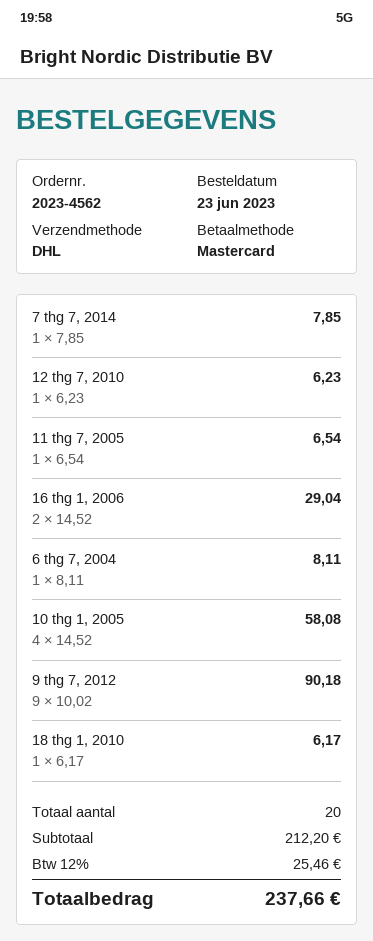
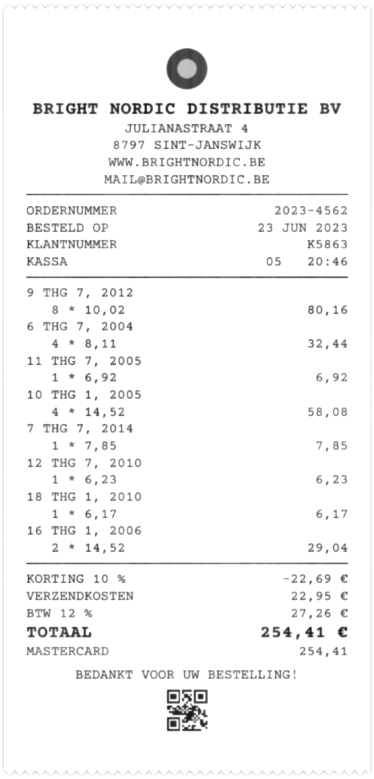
11 thg 7, 2005: 1 x 6.54 = 6.54 -> 1 x 6.92 = 6.92
6 thg 7, 2004: 1 x 8.11 = 8.11 -> 4 x 8.11 = 32.44
9 thg 7, 2012: 9 x 10.02 = 90.18 -> 8 x 10.02 = 80.16
discount: none -> 10% = 22.69
shipping: none -> 22.95
tax: 12% = 25.46 -> 12% = 27.26
total: 237.66 -> 254.41

